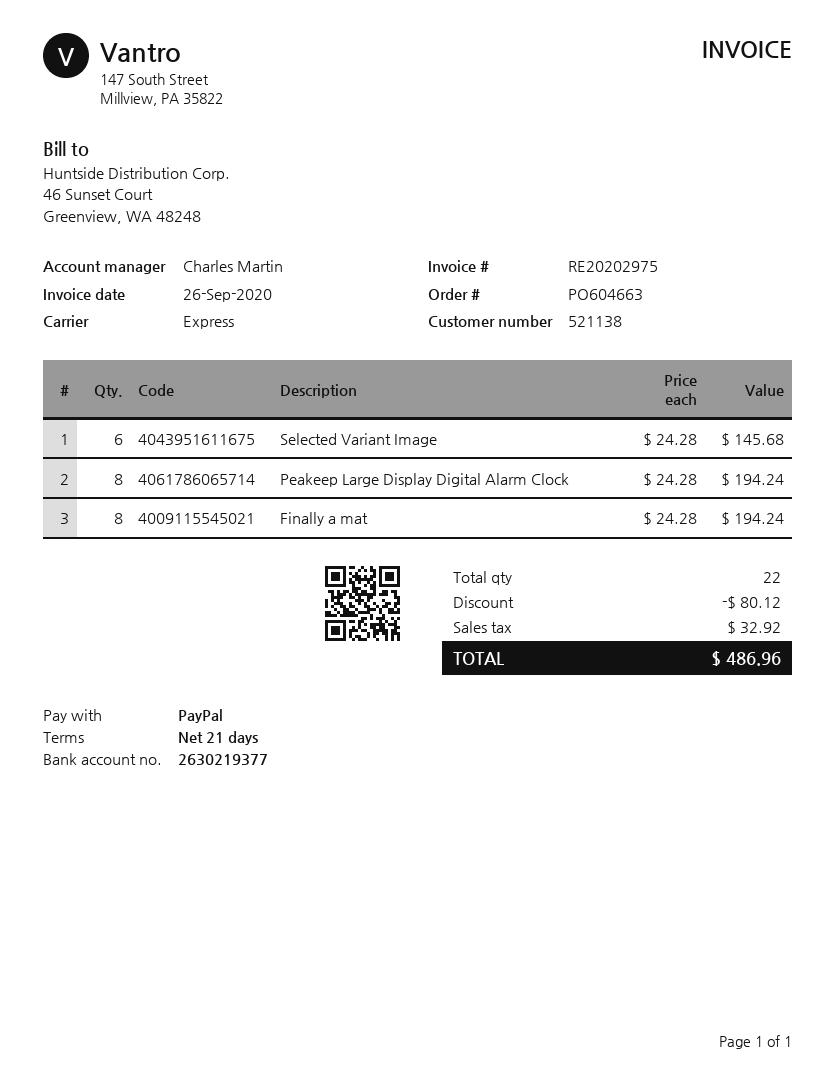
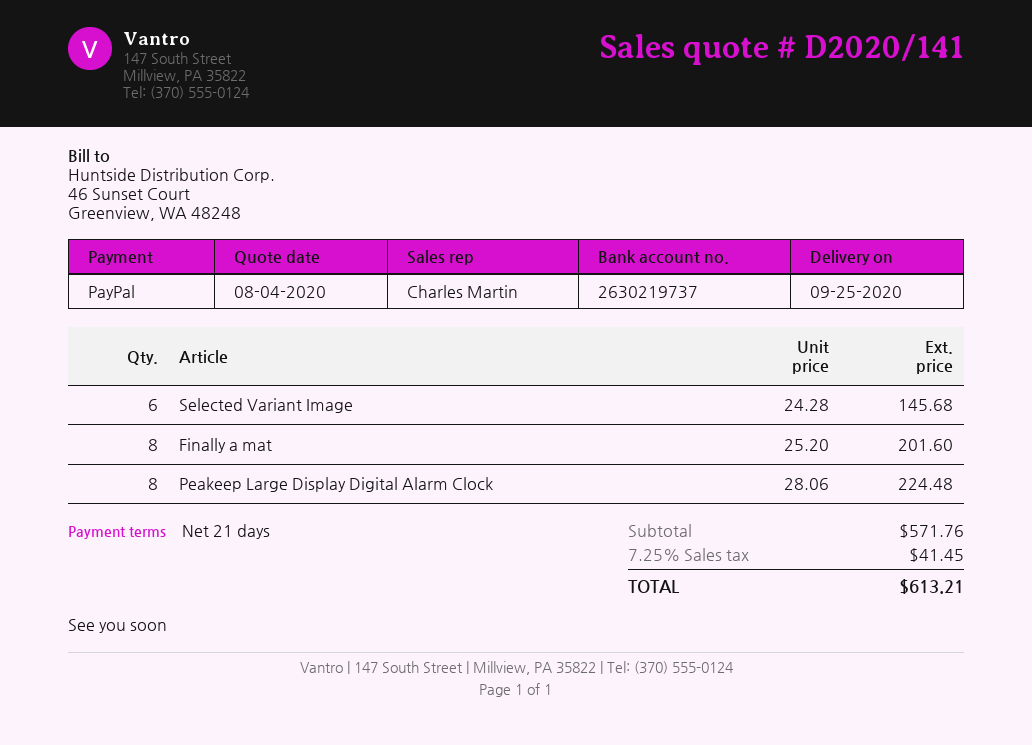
bank account: 2630219377 -> 2630219737
Peakeep Large Display Digital Alarm Clock: 8 x 24.28 = 194.24 -> 8 x 28.06 = 224.48
Finally a mat: 8 x 24.28 = 194.24 -> 8 x 25.20 = 201.60
discount: 80.12 -> none
tax: 32.92 -> 41.45
total: 486.96 -> 613.21

